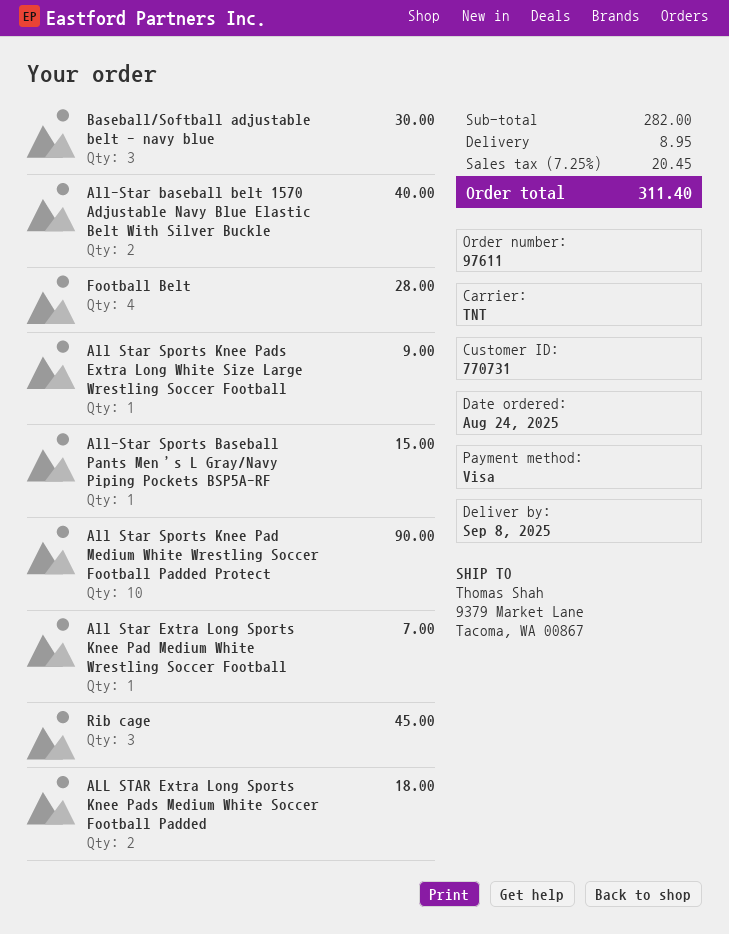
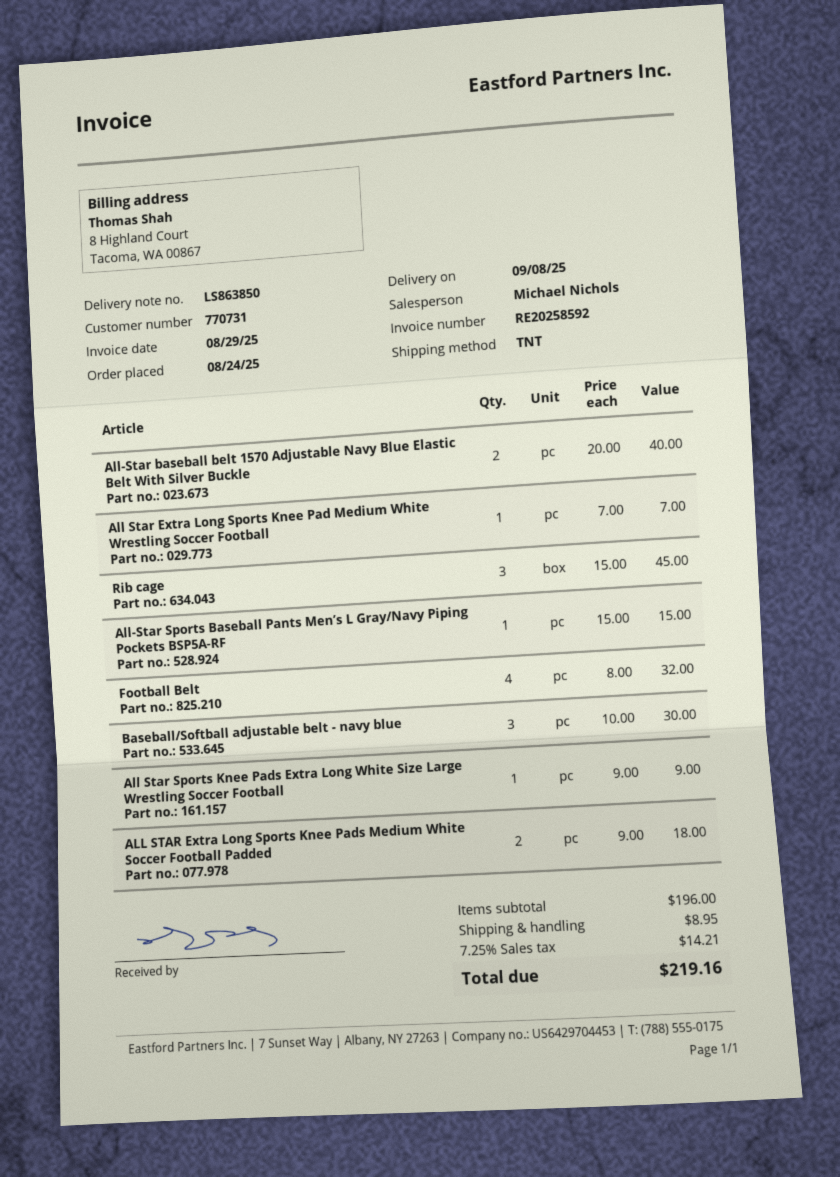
Football Belt: 4 for 28.00 -> 4 for 32.00
All Star Sports Knee Pad Medium White Wrestling Soccer Football Padded Protect: 10 for 90.00 -> none
subtotal: 282.00 -> 196.00
tax: 7.25% = 20.45 -> 7.25% = 14.21
total: 311.40 -> 219.16

